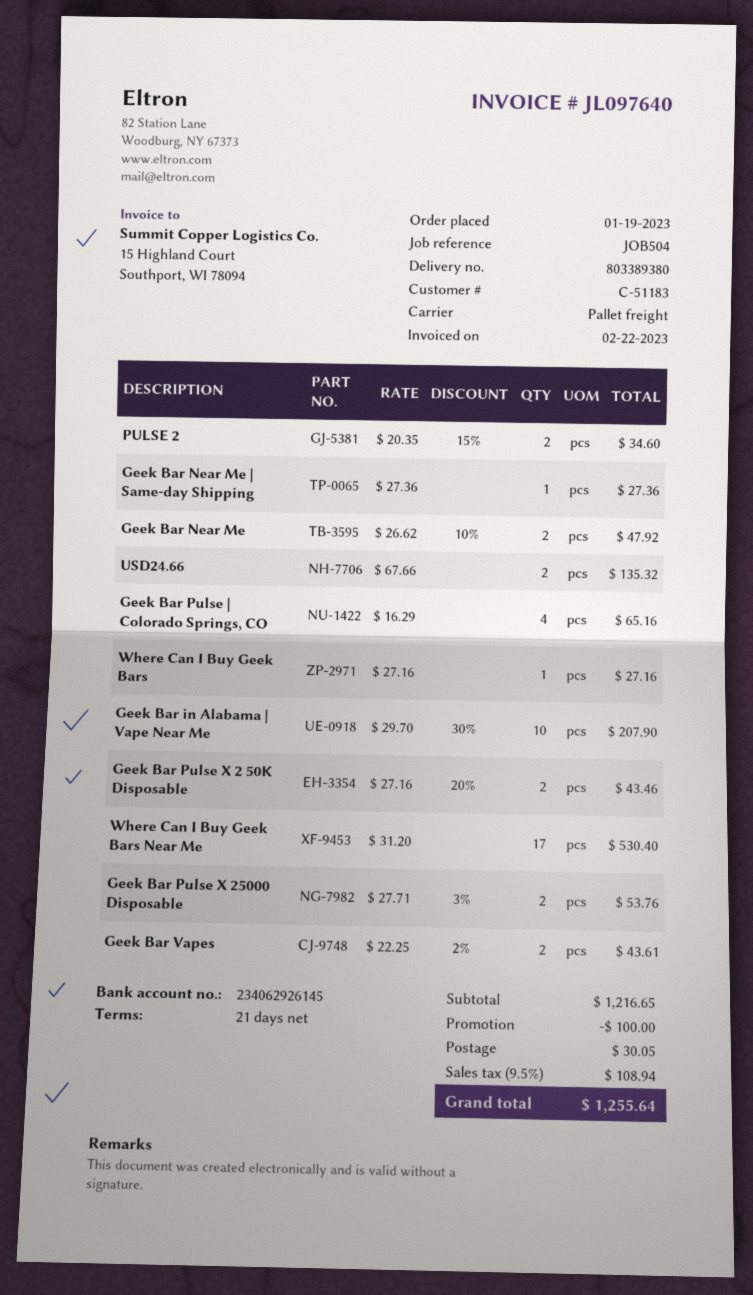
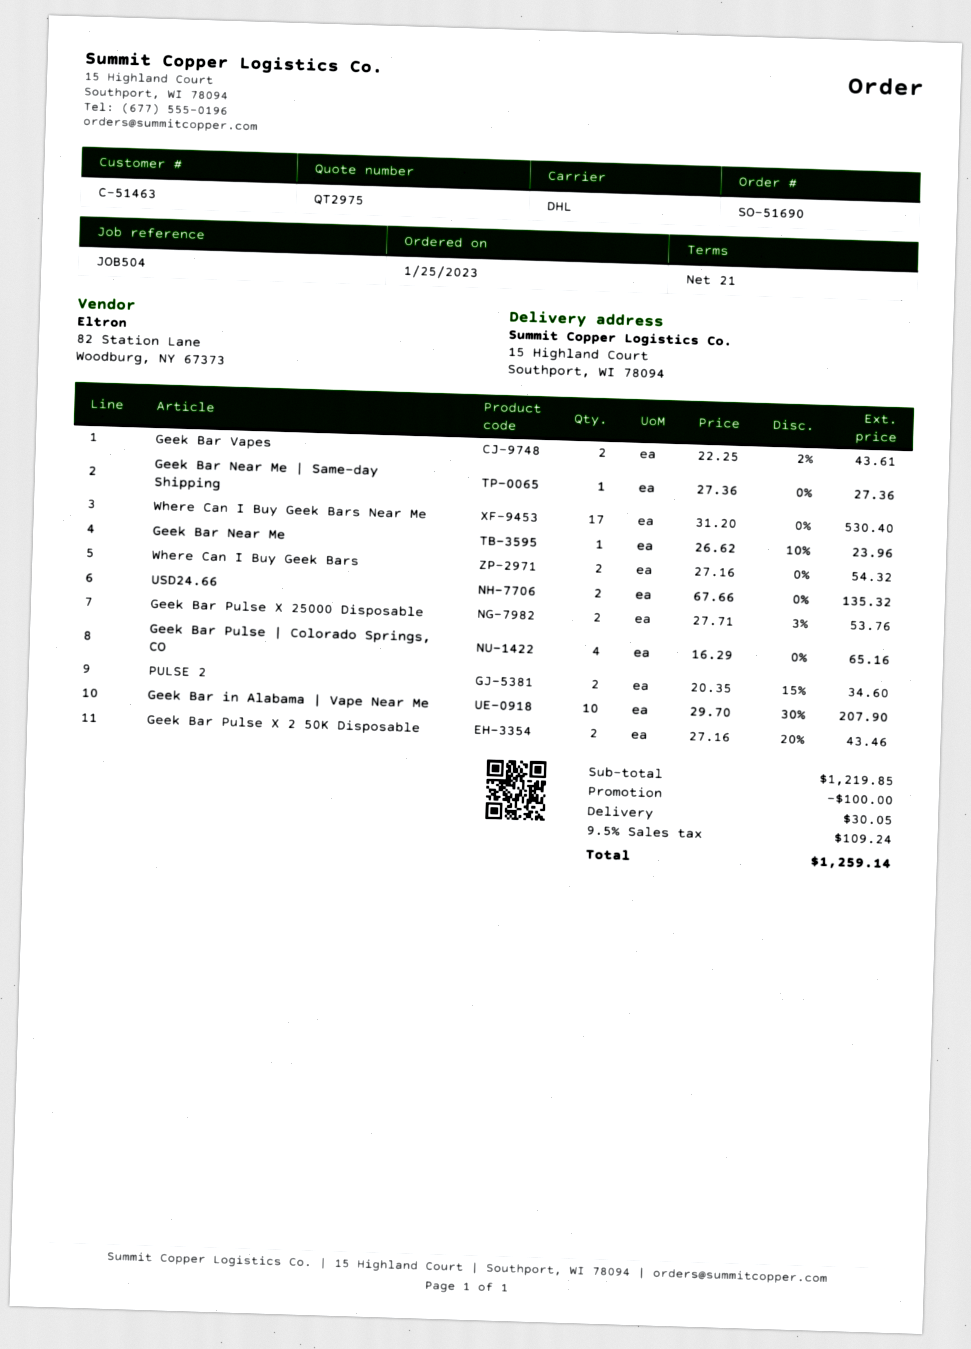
order date: 2023-01-19 -> 2023-01-25
customer number: C-51183 -> C-51463
shipping method: pallet freight -> DHL
Geek Bar Near Me: 2 x 26.62 - 10% = 47.92 -> 1 x 26.62 - 10% = 23.96
Where Can I Buy Geek Bars: 1 x 27.16 = 27.16 -> 2 x 27.16 = 54.32
subtotal: 1216.65 -> 1219.85
tax: 9.5% = 108.94 -> 9.5% = 109.24
total: 1255.64 -> 1259.14

